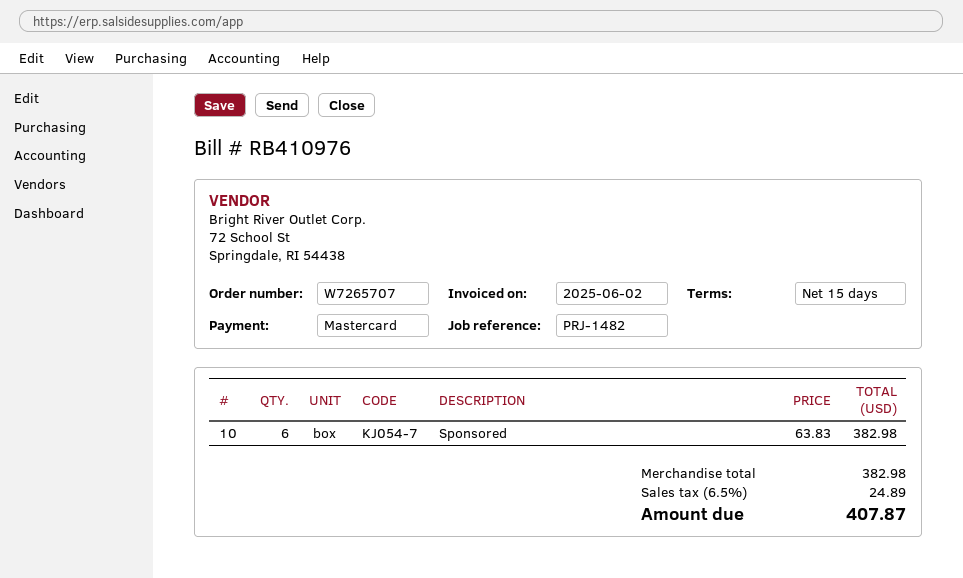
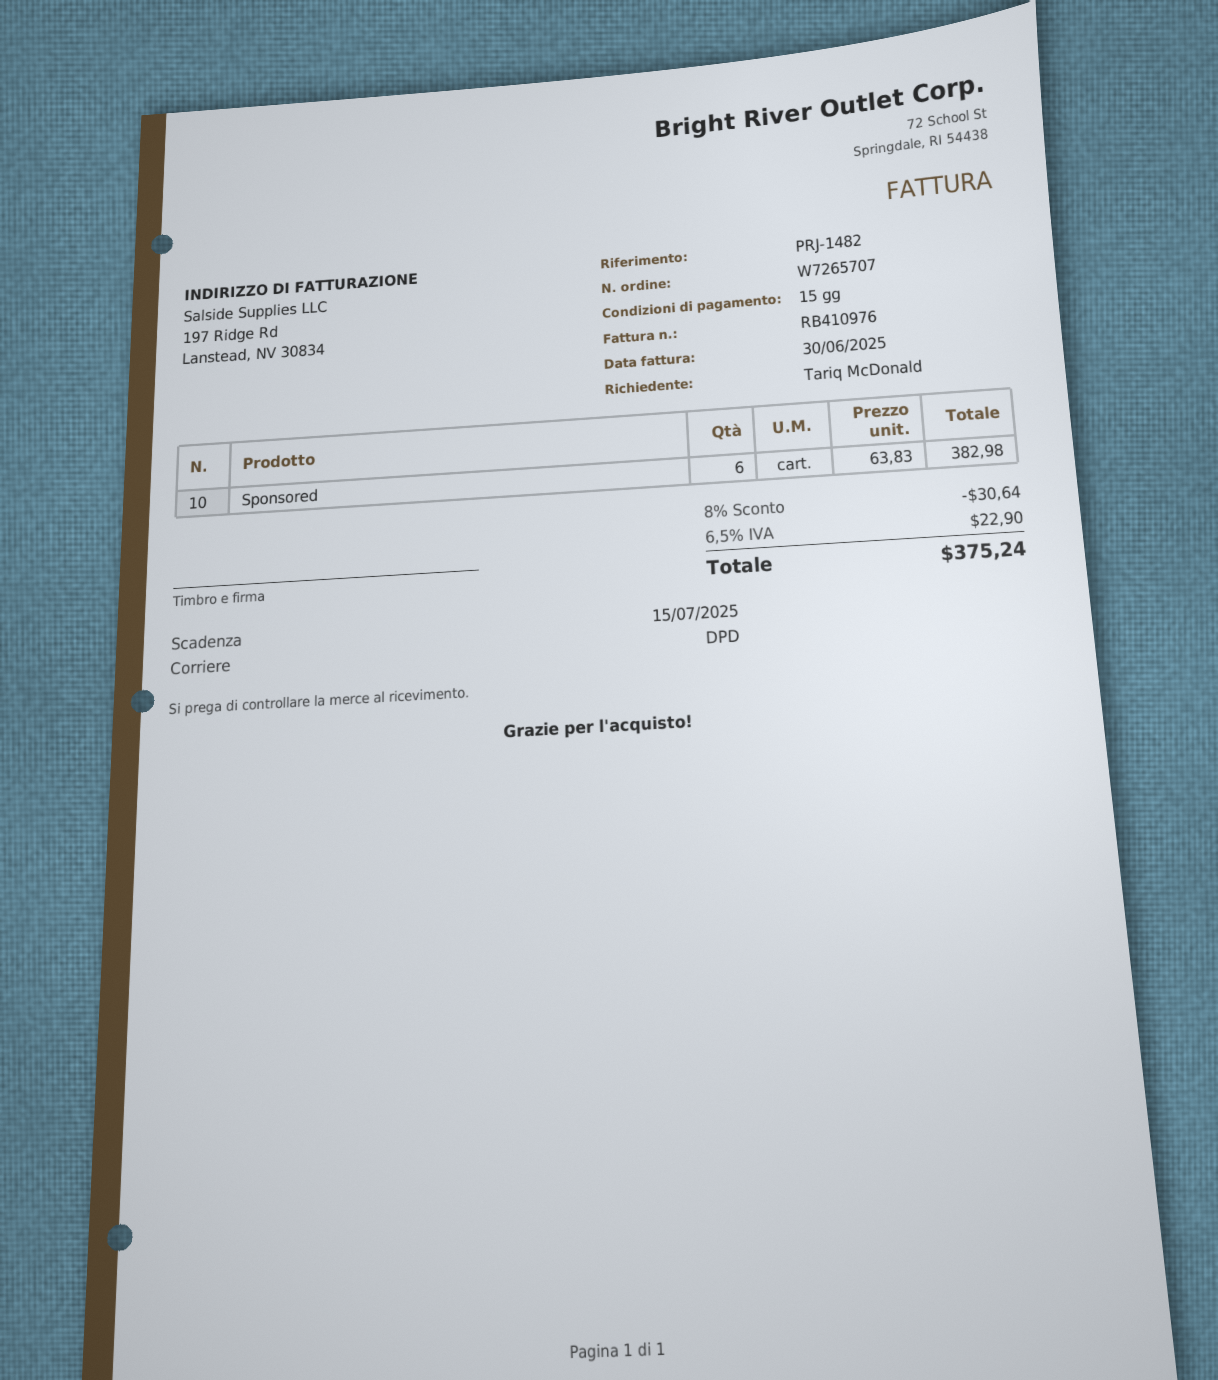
invoice date: 2025-06-02 -> 2025-06-30
discount: none -> 8% = 30.64
tax: 6.5% = 24.89 -> 6.5% = 22.90
total: 407.87 -> 375.24

